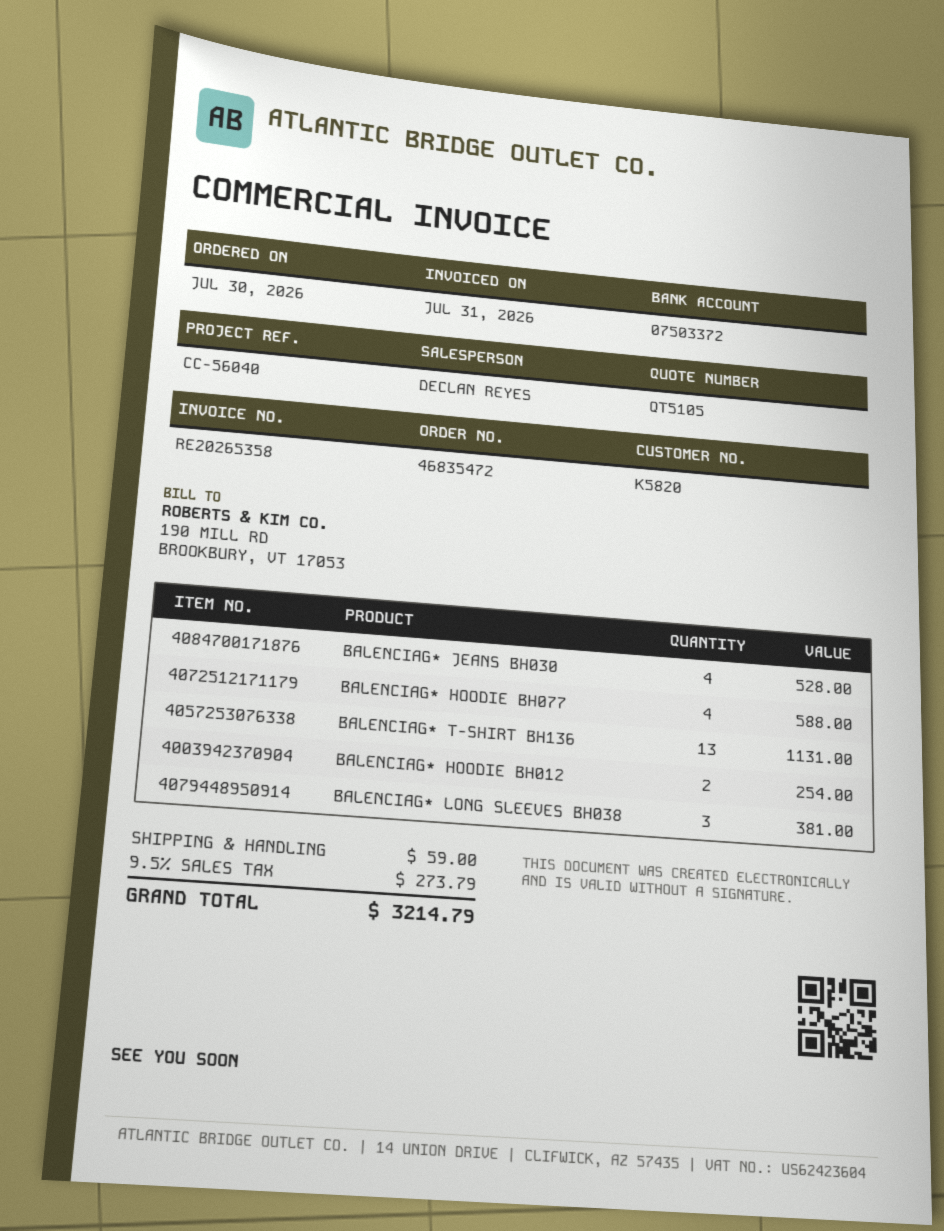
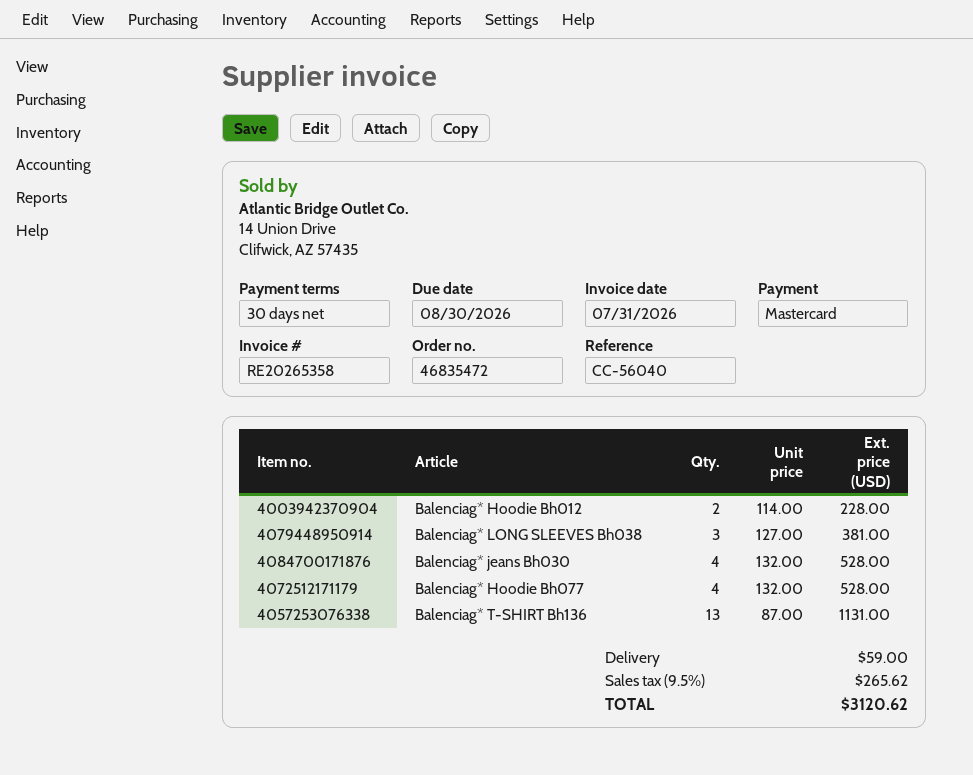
BALENCIAG* HOODIE BH077: 4 for 588.00 -> 4 for 528.00
BALENCIAG* HOODIE BH012: 2 for 254.00 -> 2 for 228.00
tax: 9.5% = 273.79 -> 9.5% = 265.62
total: 3214.79 -> 3120.62

